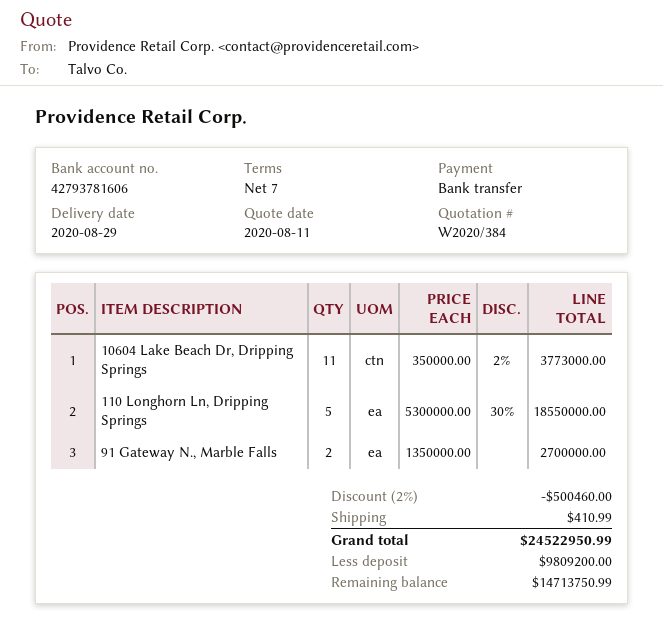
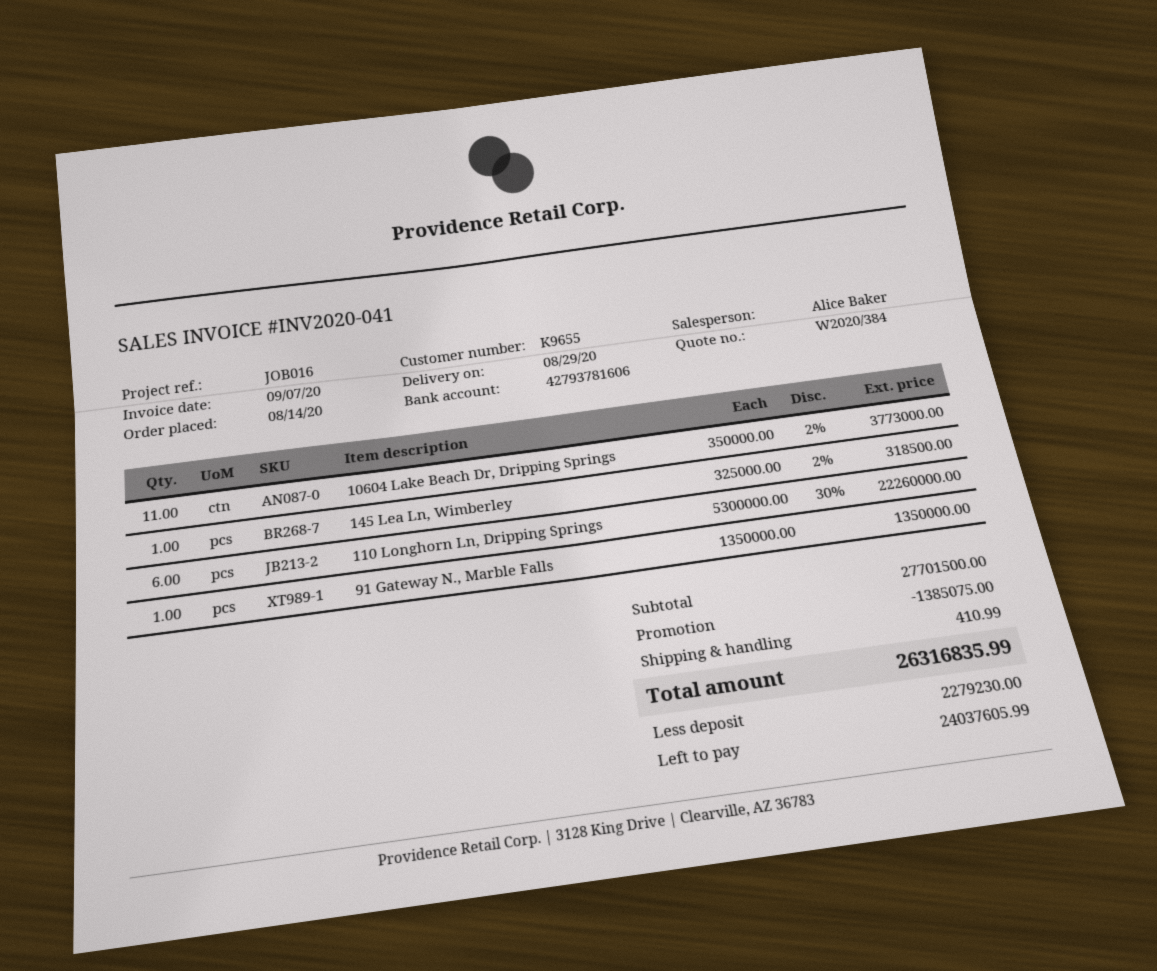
110 Longhorn Ln, Dripping Springs: 5 x 5300000.00 - 30% = 18550000.00 -> 6 x 5300000.00 - 30% = 22260000.00
91 Gateway N., Marble Falls: 2 x 1350000.00 = 2700000.00 -> 1 x 1350000.00 = 1350000.00
145 Lea Ln, Wimberley: none -> 1 x 325000.00 - 2% = 318500.00
discount: 500460.00 -> 1385075.00
total: 24522950.99 -> 26316835.99
deposit: 9809200.00 -> 2279230.00
balance: 14713750.99 -> 24037605.99

